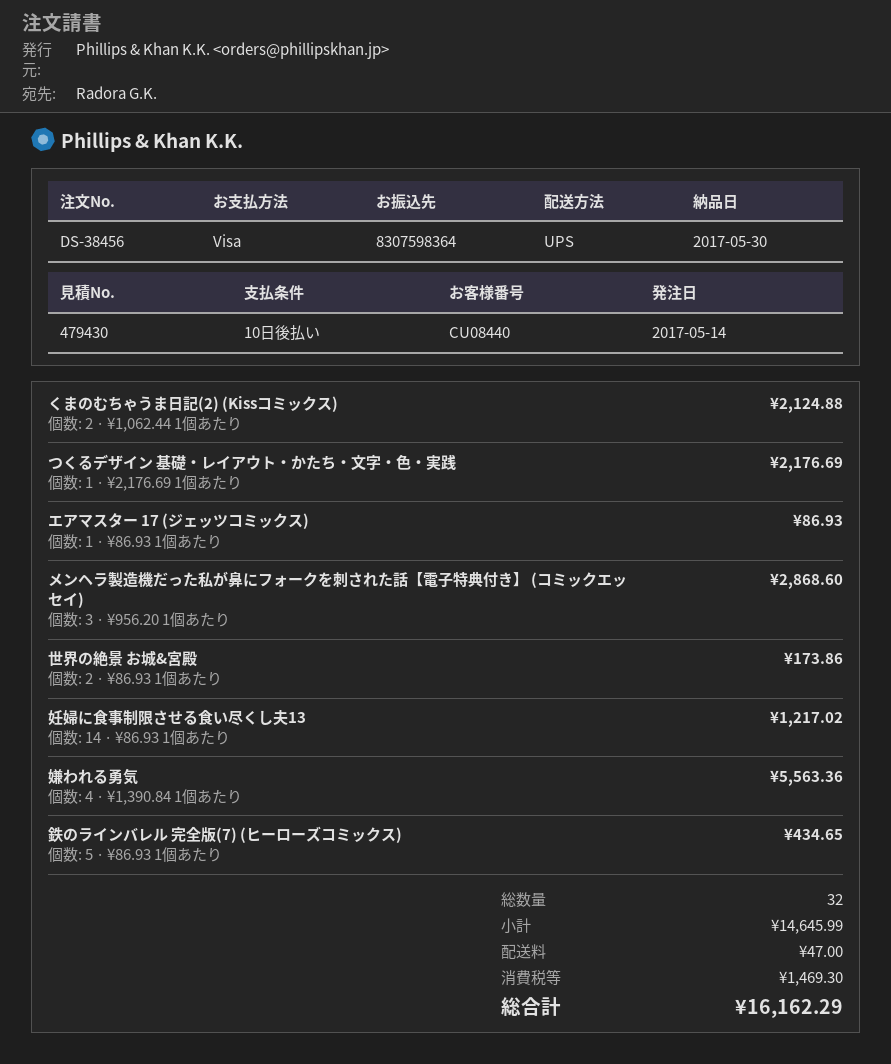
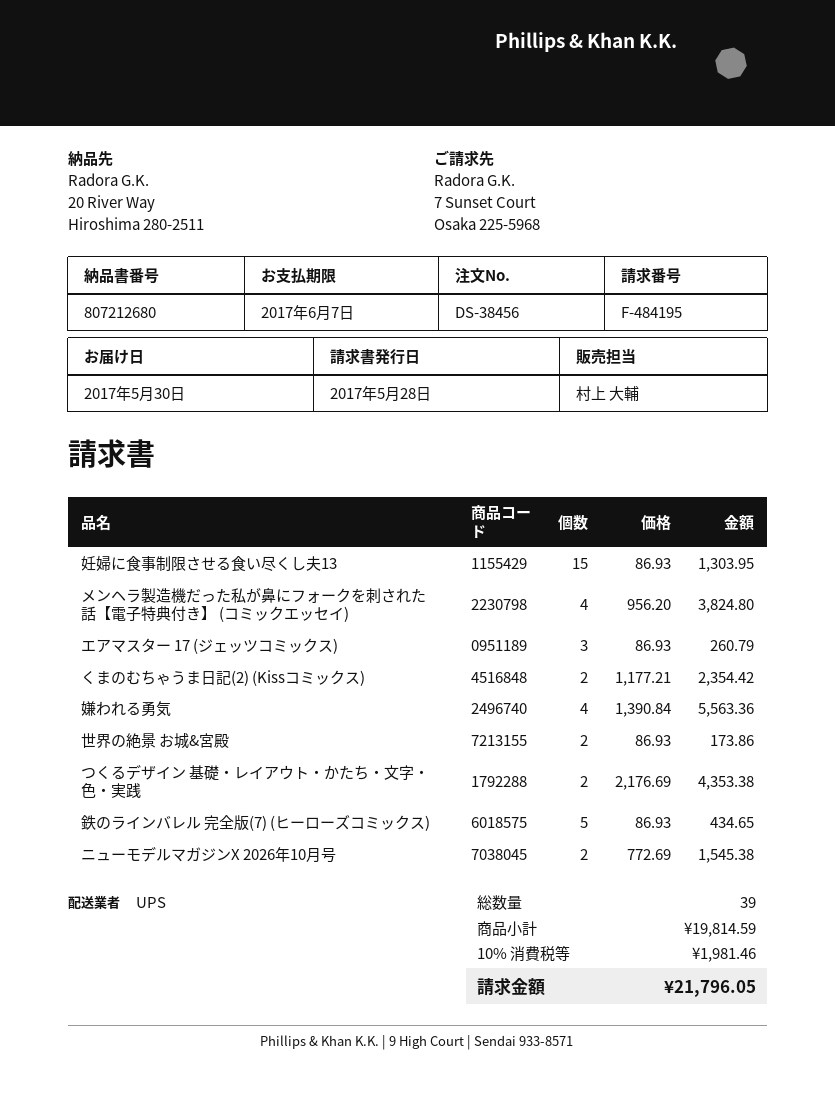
くまのむちゃうま日記(2) (Kissコミックス): 2 x 1062.44 = 2124.88 -> 2 x 1177.21 = 2354.42
つくるデザイン 基礎・レイアウト・かたち・文字・色・実践: 1 x 2176.69 = 2176.69 -> 2 x 2176.69 = 4353.38
エアマスター 17 (ジェッツコミックス): 1 x 86.93 = 86.93 -> 3 x 86.93 = 260.79
メンヘラ製造機だった私が鼻にフォークを刺された話【電子特典付き】 (コミックエッセイ): 3 x 956.20 = 2868.60 -> 4 x 956.20 = 3824.80
妊婦に食事制限させる食い尽くし夫13: 14 x 86.93 = 1217.02 -> 15 x 86.93 = 1303.95
ニューモデルマガジンX 2026年10月号: none -> 2 x 772.69 = 1545.38
total quantity: 32 -> 39
subtotal: 14645.99 -> 19814.59
shipping: 47.00 -> none
tax: 1469.30 -> 1981.46
total: 16162.29 -> 21796.05

